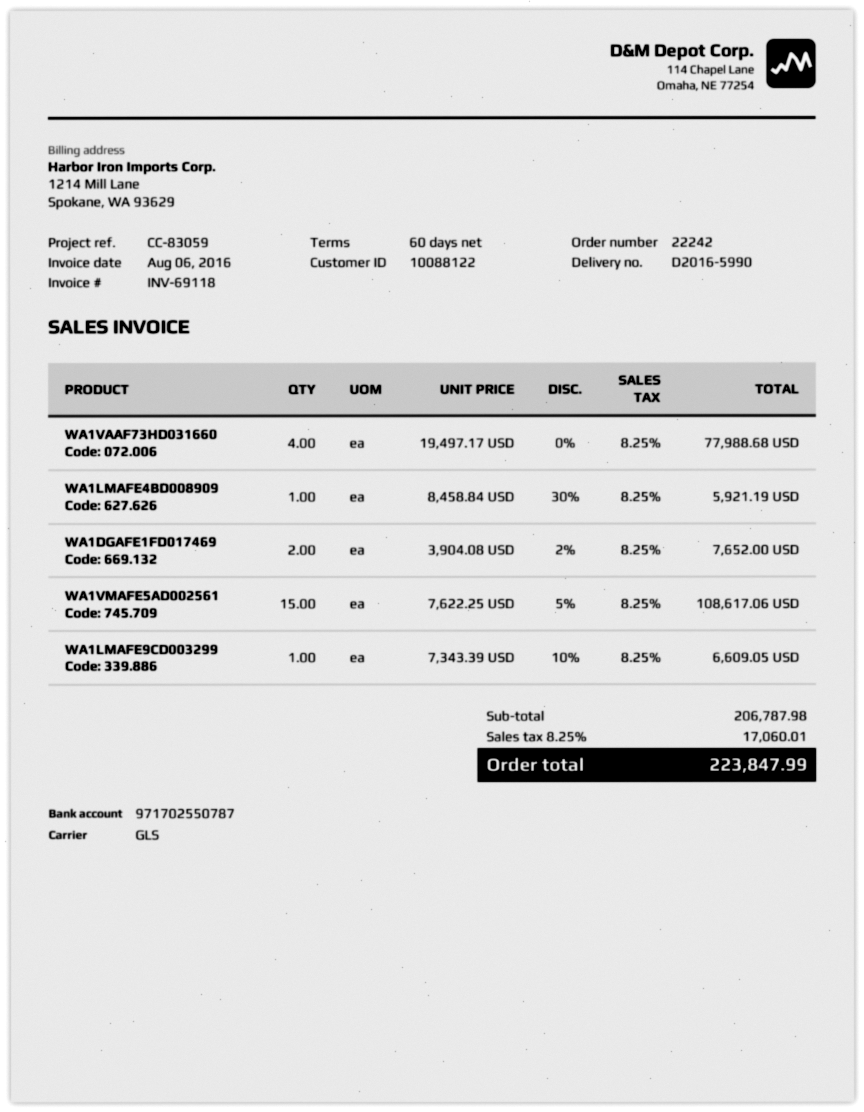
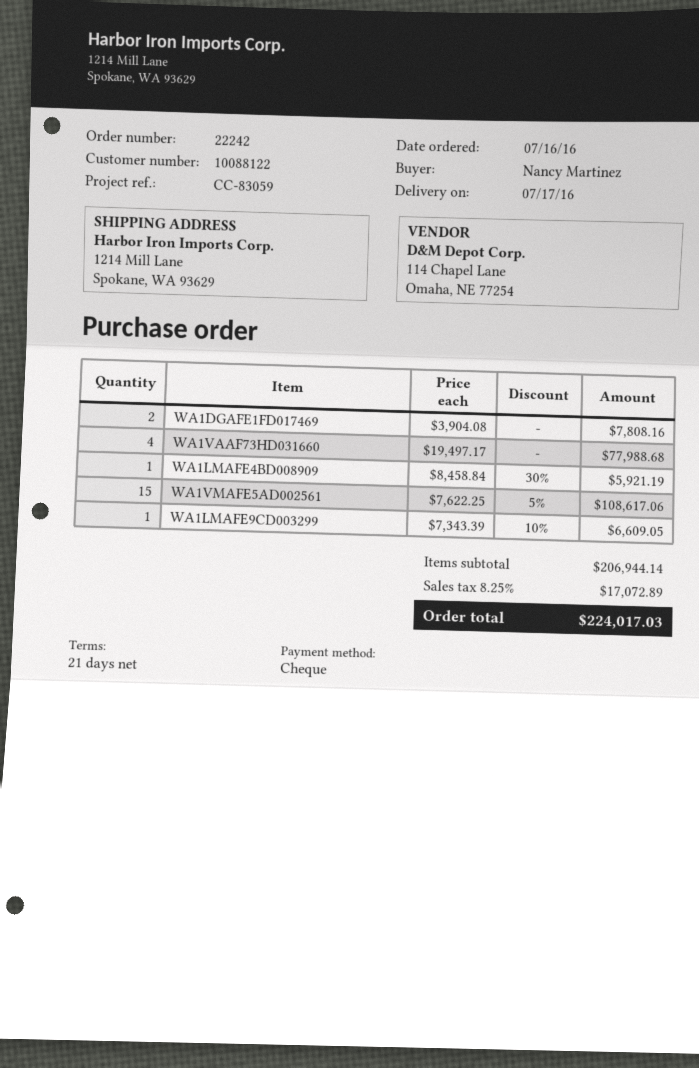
payment terms: 60 days -> 21 days
WA1DGAFE1FD017469: 2 x 3904.08 - 2% = 7652.00 -> 2 x 3904.08 = 7808.16
subtotal: 206787.98 -> 206944.14
tax: 8.25% = 17060.01 -> 8.25% = 17072.89
total: 223847.99 -> 224017.03

